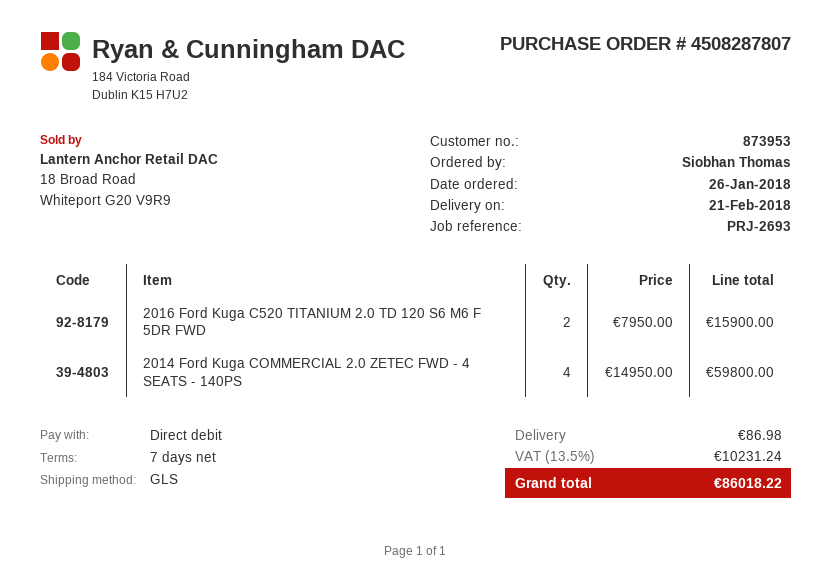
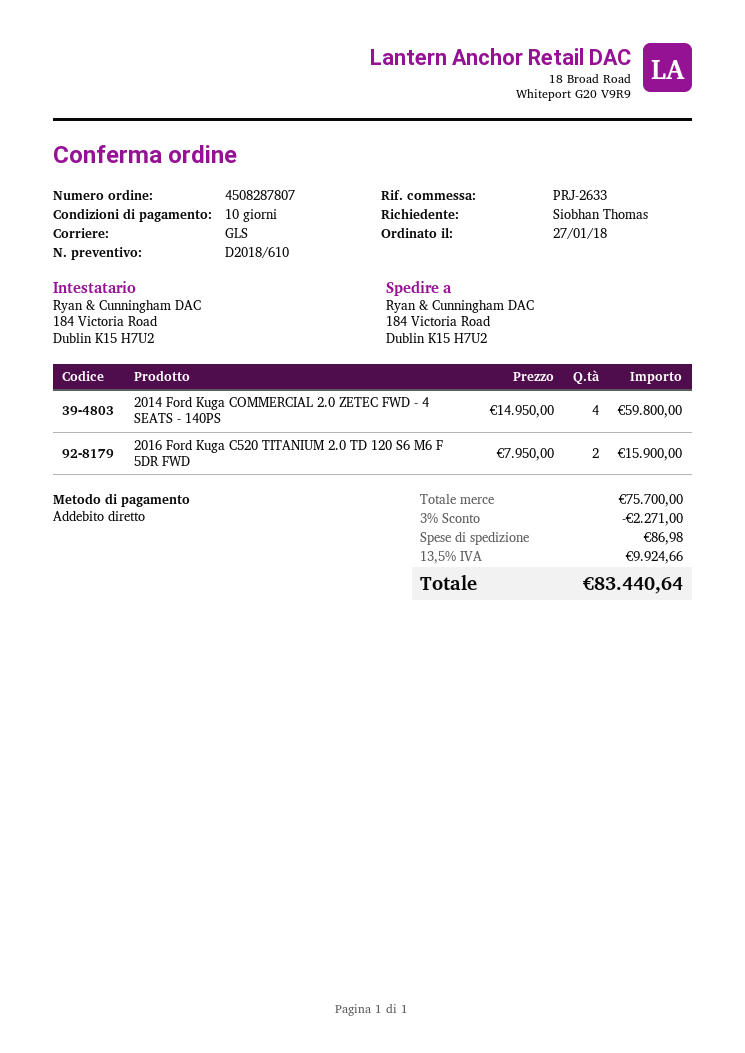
order date: 2018-01-26 -> 2018-01-27
payment terms: 7 days -> 10 days
reference: PRJ-2693 -> PRJ-2633
discount: none -> 3% = 2271.00
tax: 13.5% = 10231.24 -> 13.5% = 9924.66
total: 86018.22 -> 83440.64

